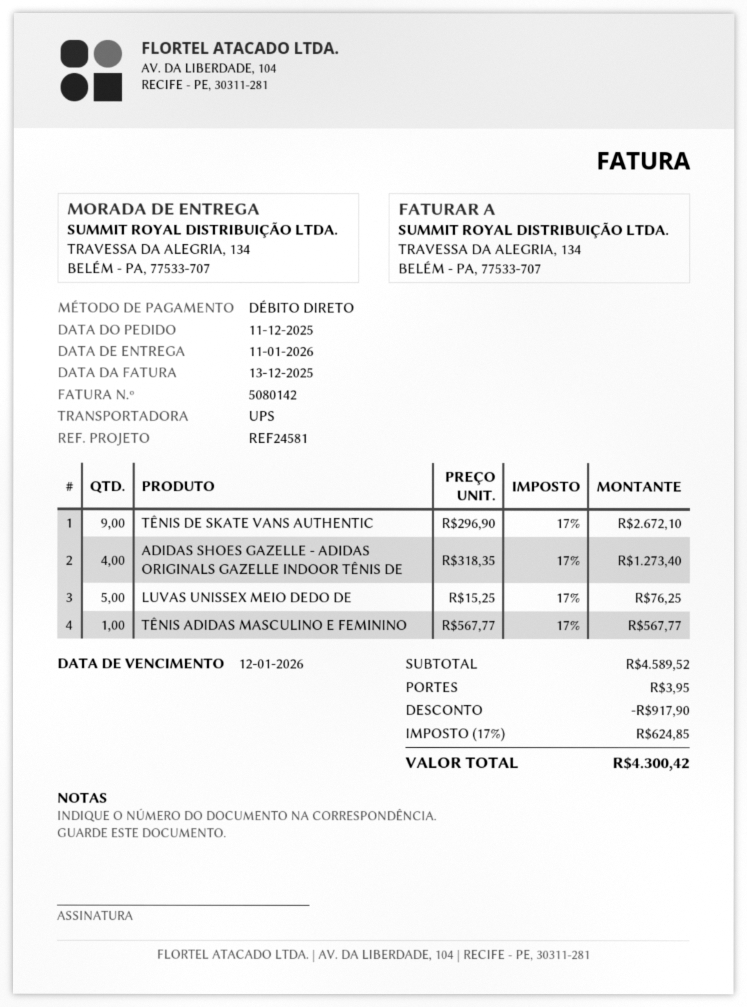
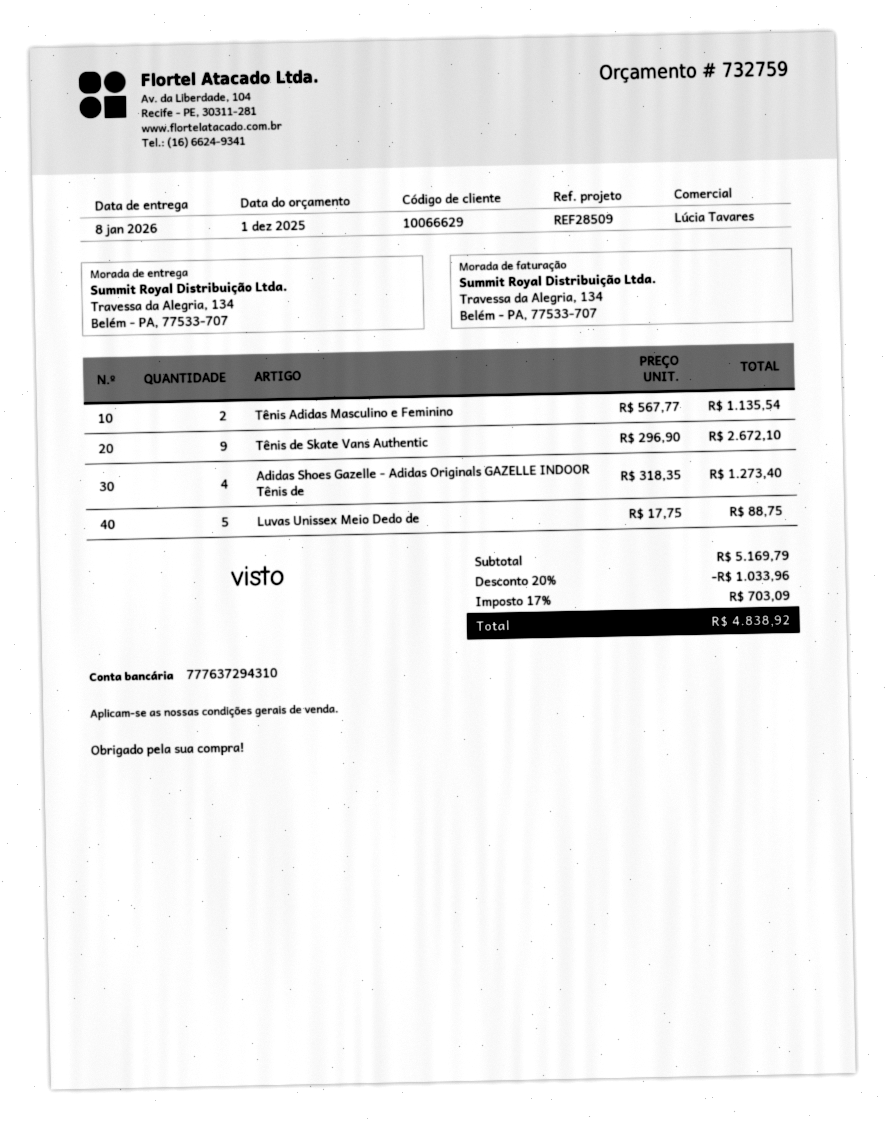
delivery date: 2026-01-11 -> 2026-01-08
reference: REF24581 -> REF28509
LUVAS UNISSEX MEIO DEDO DE: 5 x 15.25 = 76.25 -> 5 x 17.75 = 88.75
TÊNIS ADIDAS MASCULINO E FEMININO: 1 x 567.77 = 567.77 -> 2 x 567.77 = 1135.54
subtotal: 4589.52 -> 5169.79
discount: 917.90 -> 1033.96
shipping: 3.95 -> none
tax: 17% = 624.85 -> 17% = 703.09
total: 4300.42 -> 4838.92

